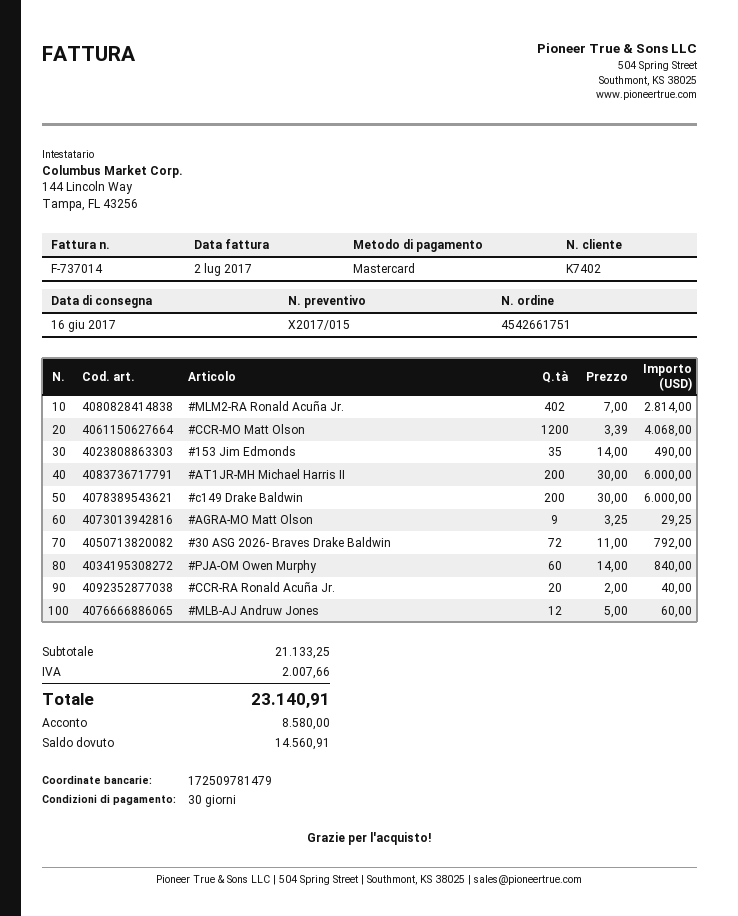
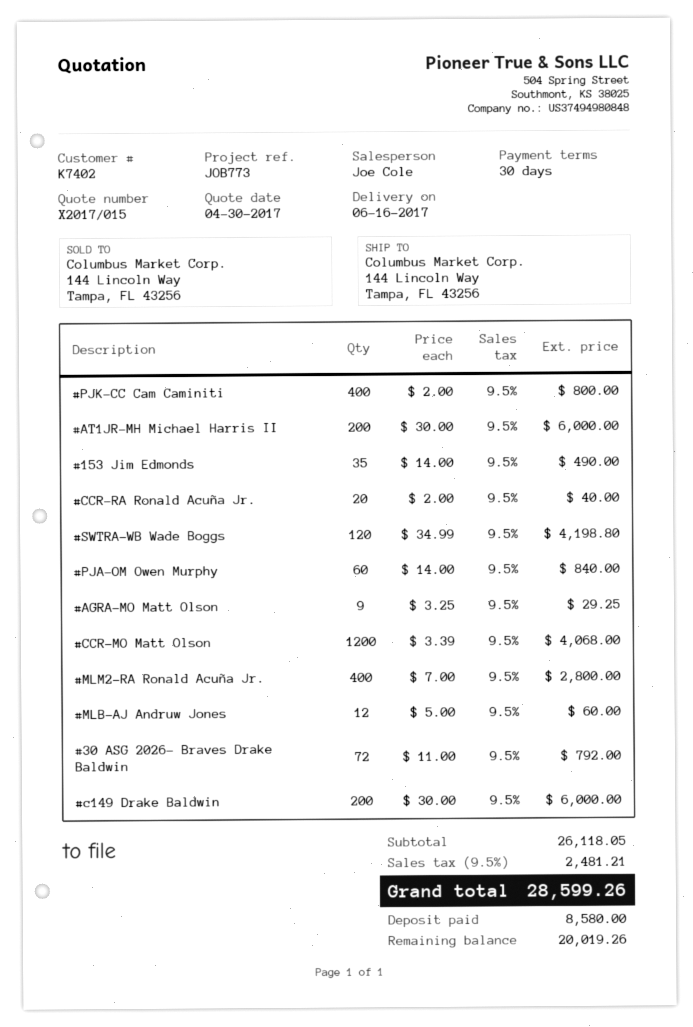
#MLM2-RA Ronald Acuña Jr.: 402 x 7.00 = 2814.00 -> 400 x 7.00 = 2800.00
#PJK-CC Cam Caminiti: none -> 400 x 2.00 = 800.00
#SWTRA-WB Wade Boggs: none -> 120 x 34.99 = 4198.80
subtotal: 21133.25 -> 26118.05
tax: 2007.66 -> 2481.21
total: 23140.91 -> 28599.26
balance: 14560.91 -> 20019.26

